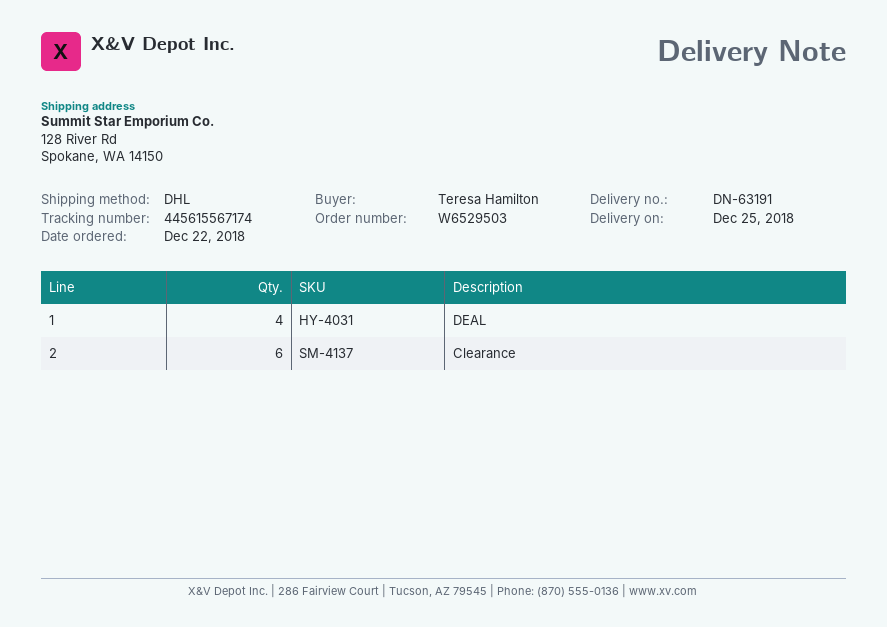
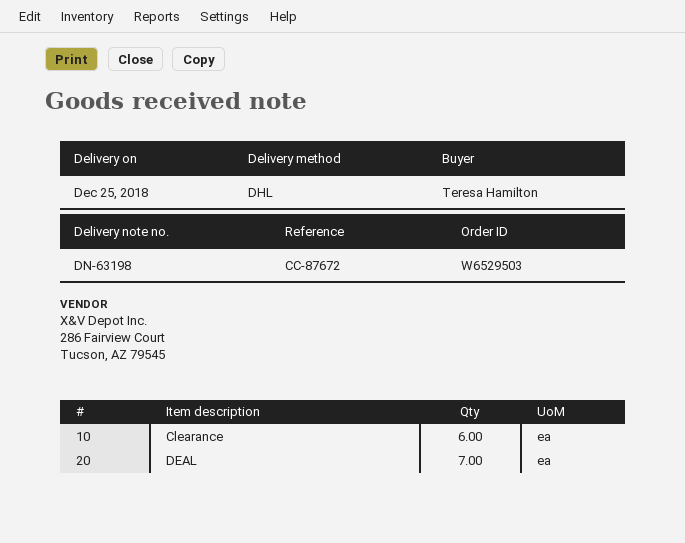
delivery note number: DN-63191 -> DN-63198
DEAL: 4 -> 7

